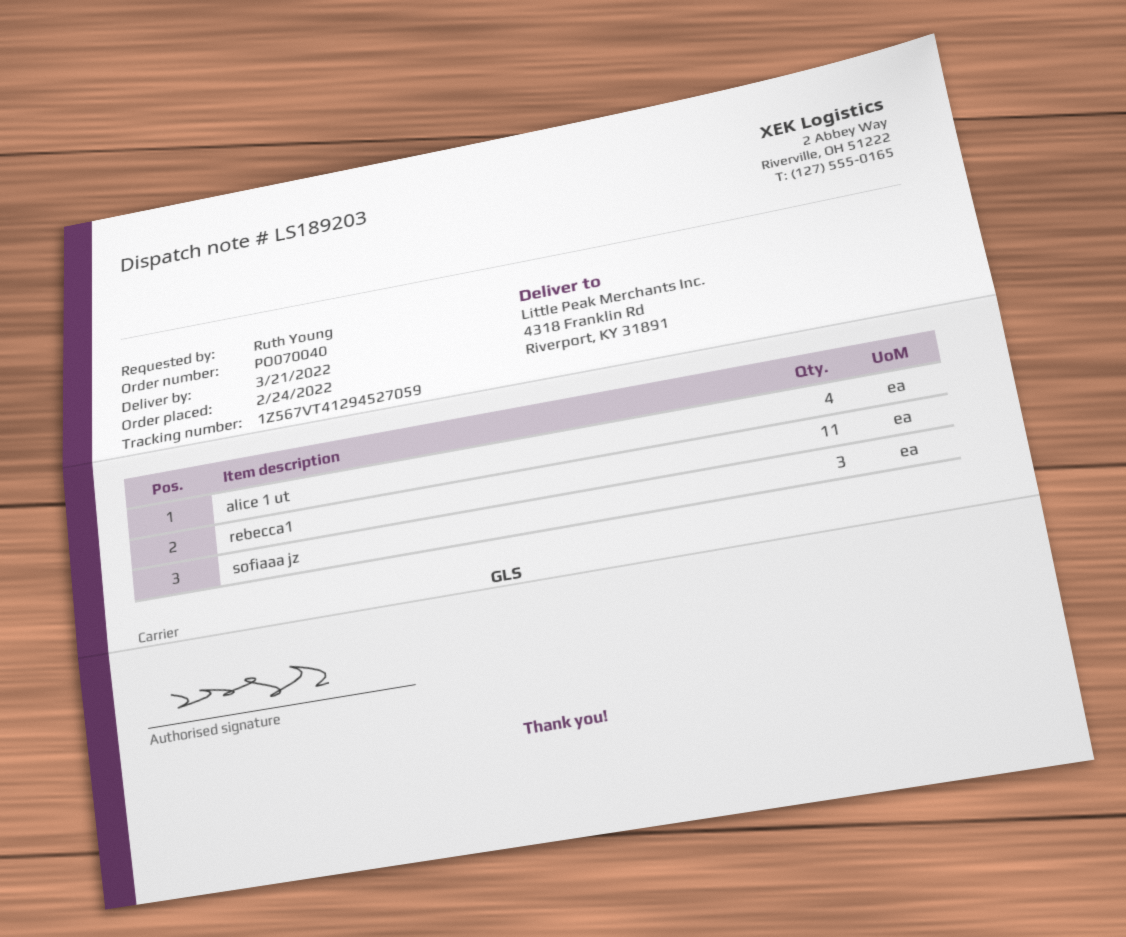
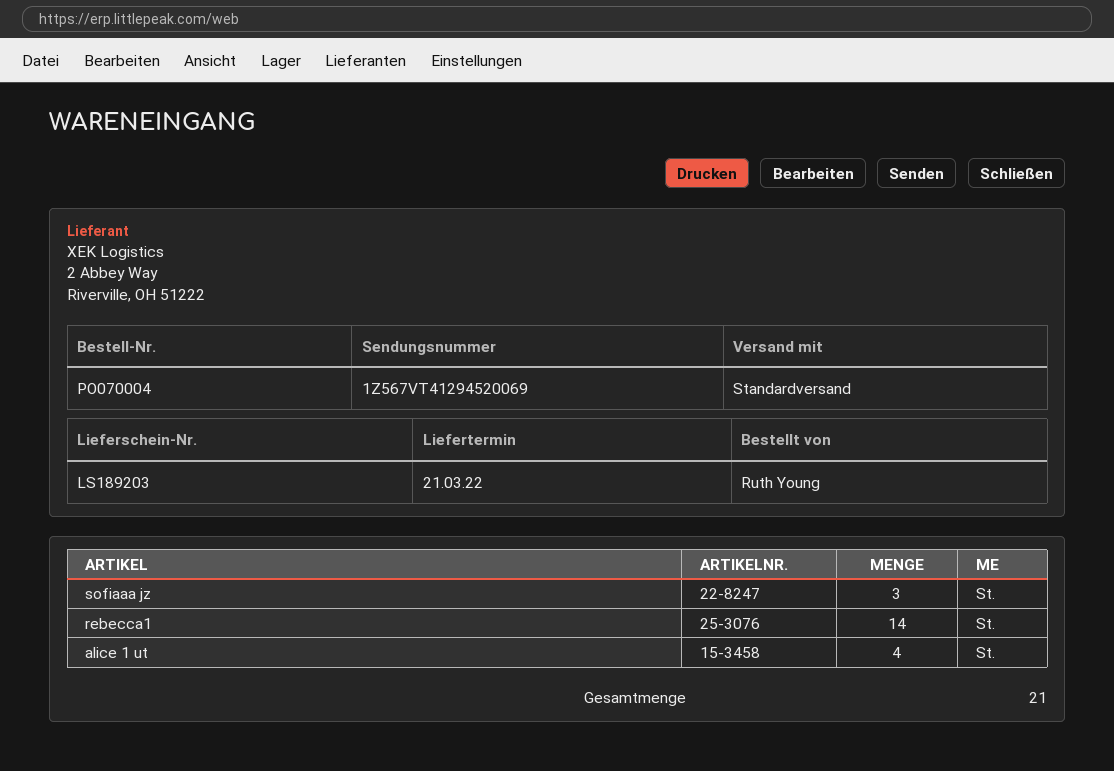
order number: PO070040 -> PO070004
shipping method: GLS -> standard
tracking number: 1Z567VT41294527059 -> 1Z567VT41294520069
rebecca1: 11 -> 14

